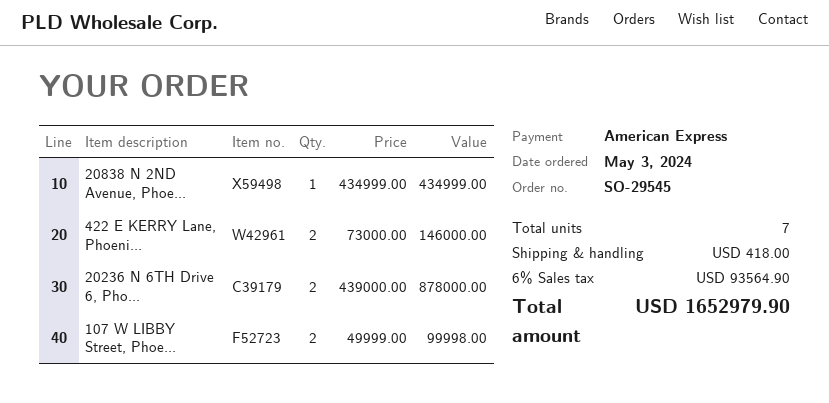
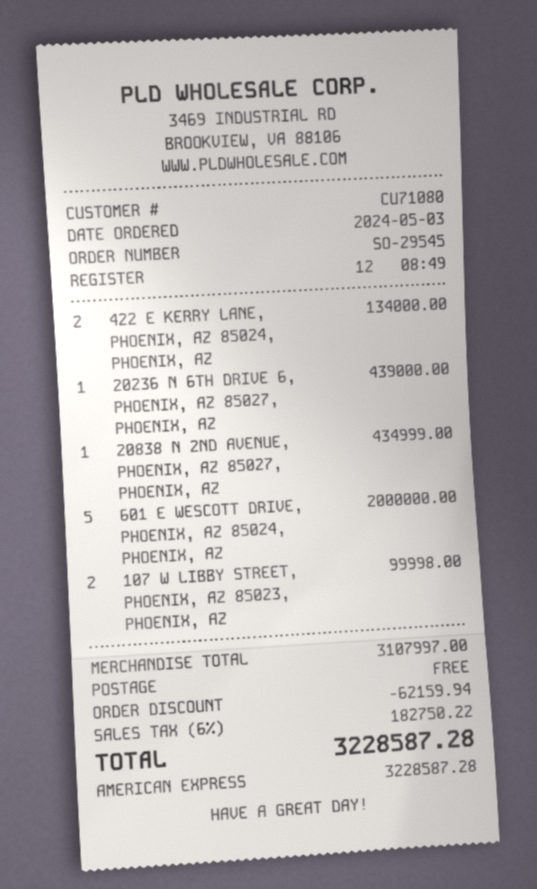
422 E KERRY Lane, Phoeni...: 2 for 146000.00 -> 2 for 134000.00
20236 N 6TH Drive 6, Pho...: 2 for 878000.00 -> 1 for 439000.00
601 E WESCOTT DRIVE, PHOENIX, AZ 85024, PHOENIX, AZ: none -> 5 for 2000000.00
discount: none -> 62159.94
shipping: 418.00 -> 0.00
tax: 6% = 93564.90 -> 6% = 182750.22
total: 1652979.90 -> 3228587.28

